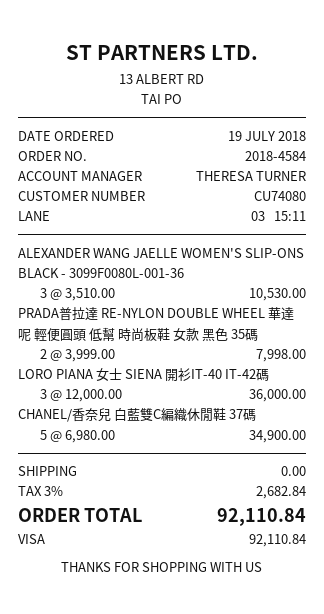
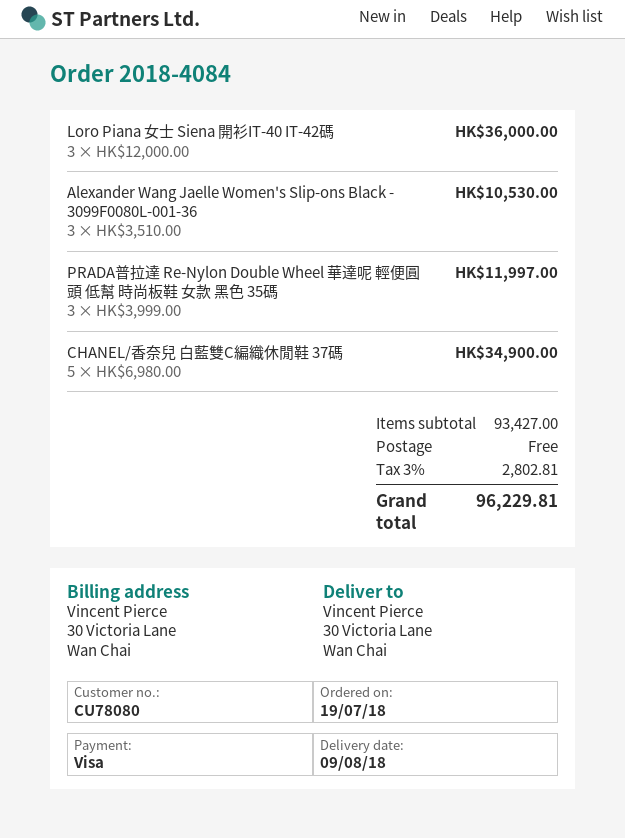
order number: 2018-4584 -> 2018-4084
customer number: CU74080 -> CU78080
PRADA普拉達 RE-NYLON DOUBLE WHEEL 華達呢 輕便圓頭 低幫 時尚板鞋 女款 黑色 35碼: 2 x 3999.00 = 7998.00 -> 3 x 3999.00 = 11997.00
tax: 3% = 2682.84 -> 3% = 2802.81
total: 92110.84 -> 96229.81

